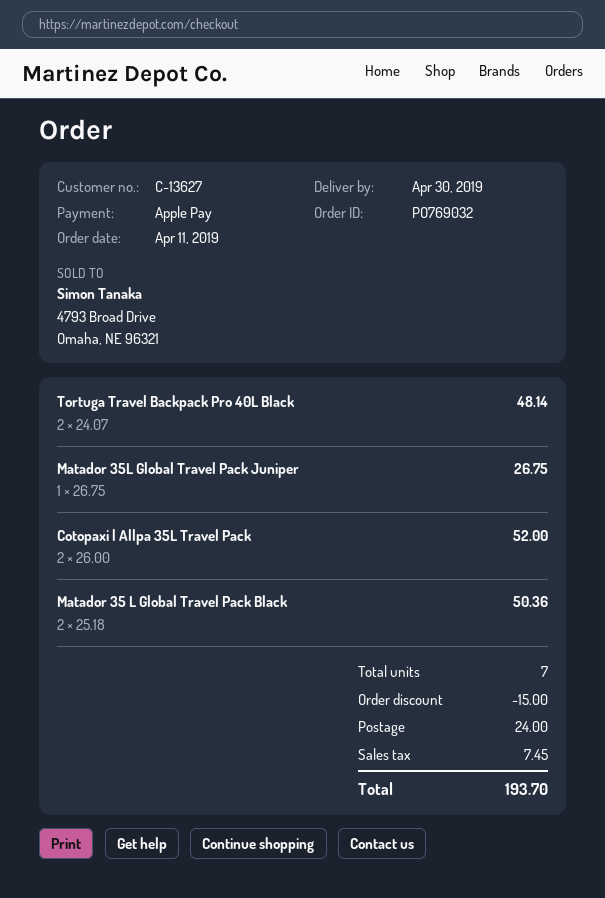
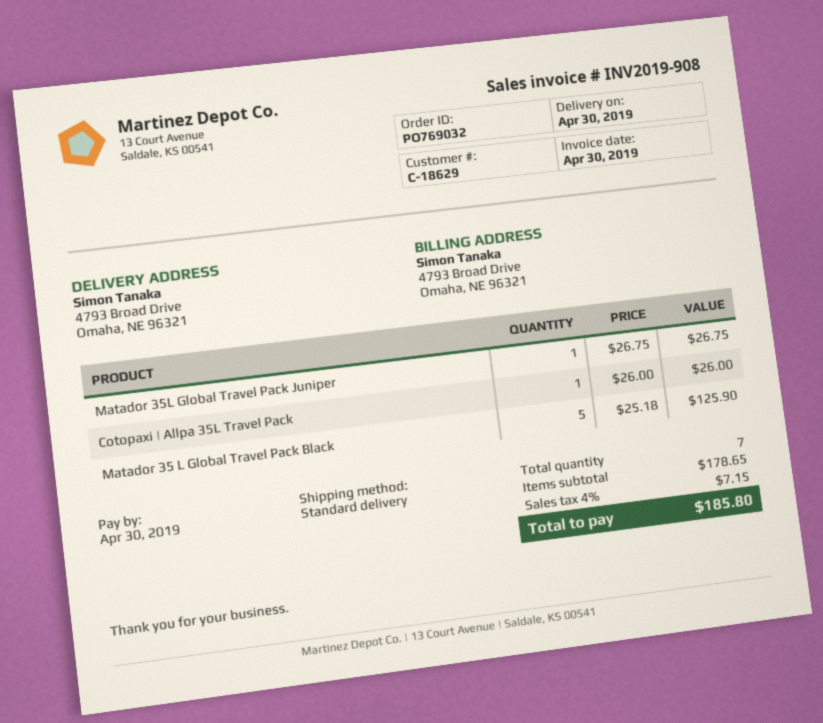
customer number: C-13627 -> C-18629
Tortuga Travel Backpack Pro 40L Black: 2 x 24.07 = 48.14 -> none
Cotopaxi | Allpa 35L Travel Pack: 2 x 26.00 = 52.00 -> 1 x 26.00 = 26.00
Matador 35 L Global Travel Pack Black: 2 x 25.18 = 50.36 -> 5 x 25.18 = 125.90
discount: 15.00 -> none
shipping: 24.00 -> none
tax: 7.45 -> 7.15
total: 193.70 -> 185.80

